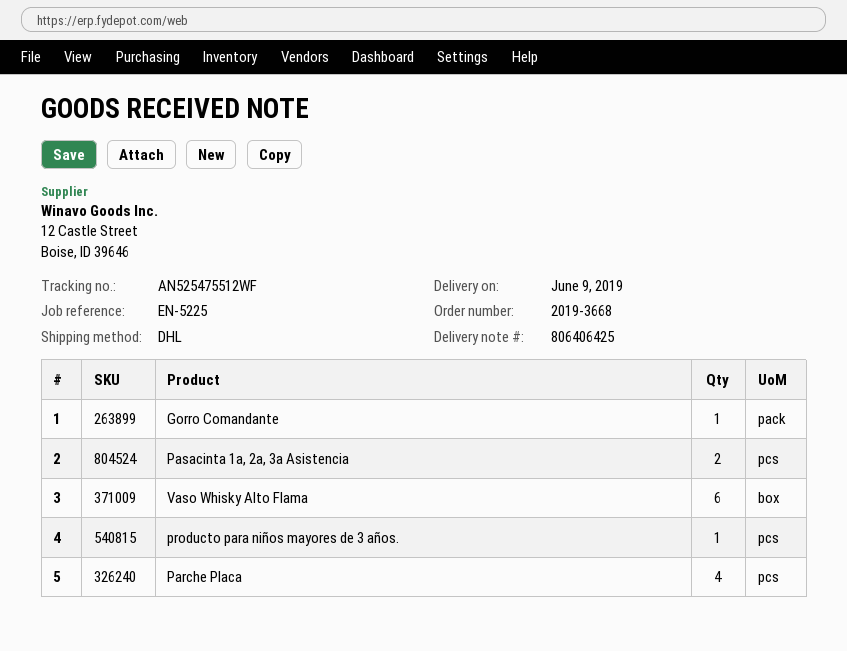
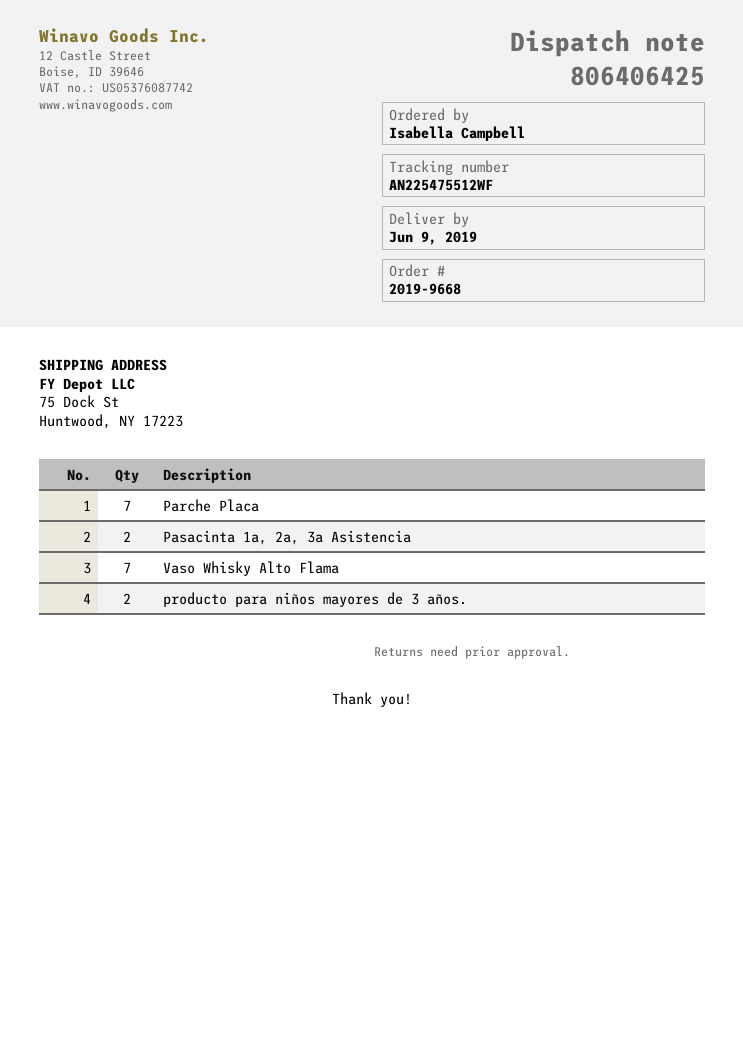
order number: 2019-3668 -> 2019-9668
tracking number: AN525475512WF -> AN225475512WF
Gorro Comandante: 1 -> none
Vaso Whisky Alto Flama: 6 -> 7
producto para niños mayores de 3 años.: 1 -> 2
Parche Placa: 4 -> 7

